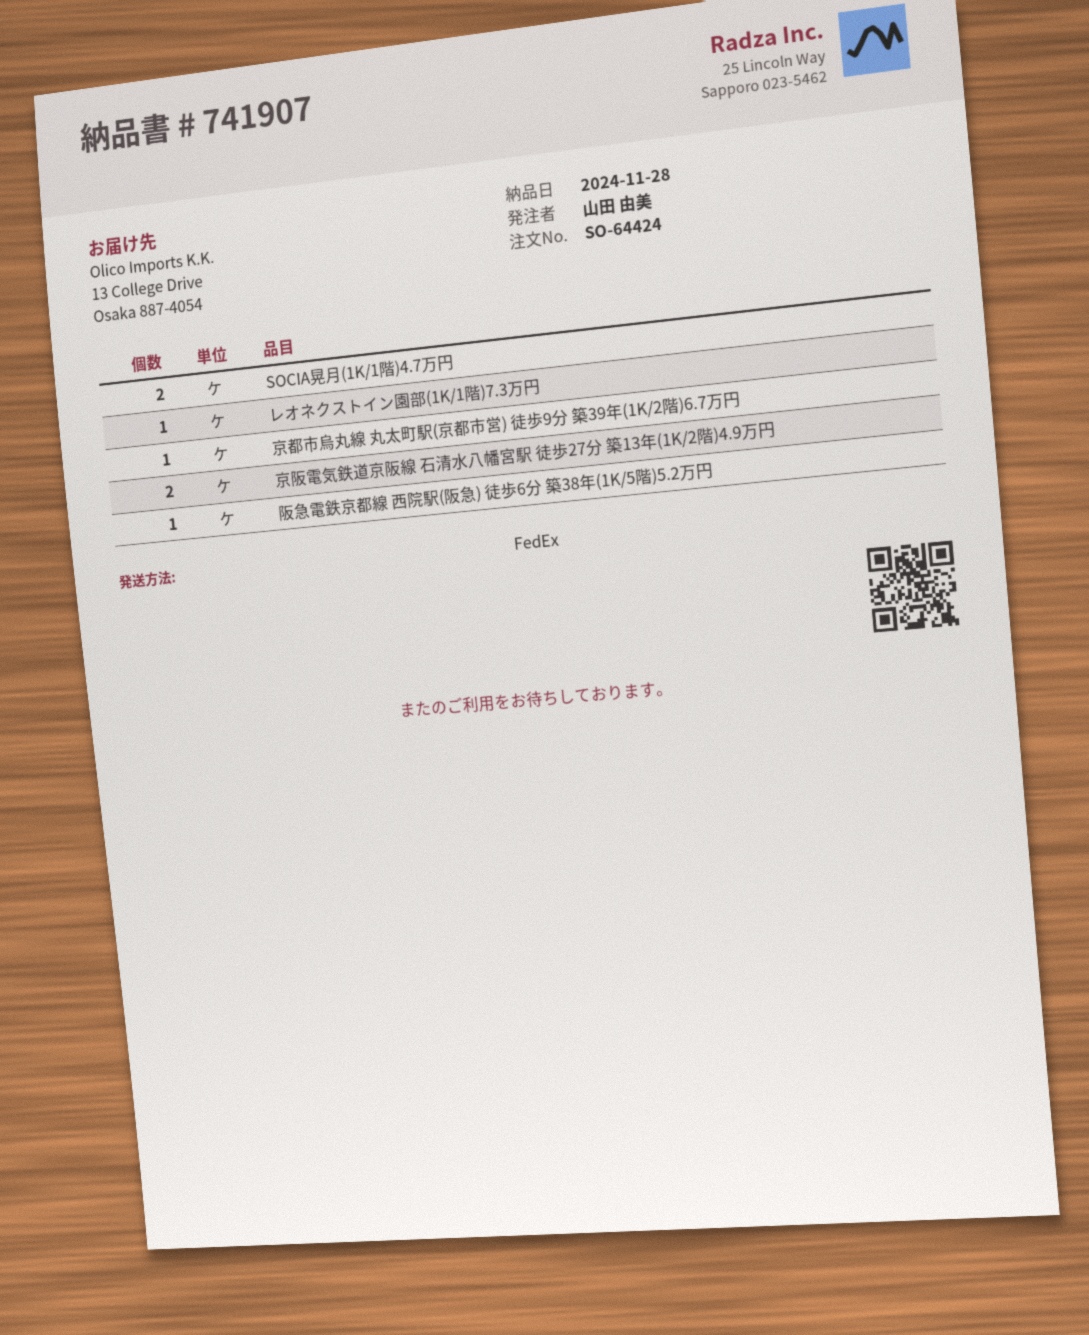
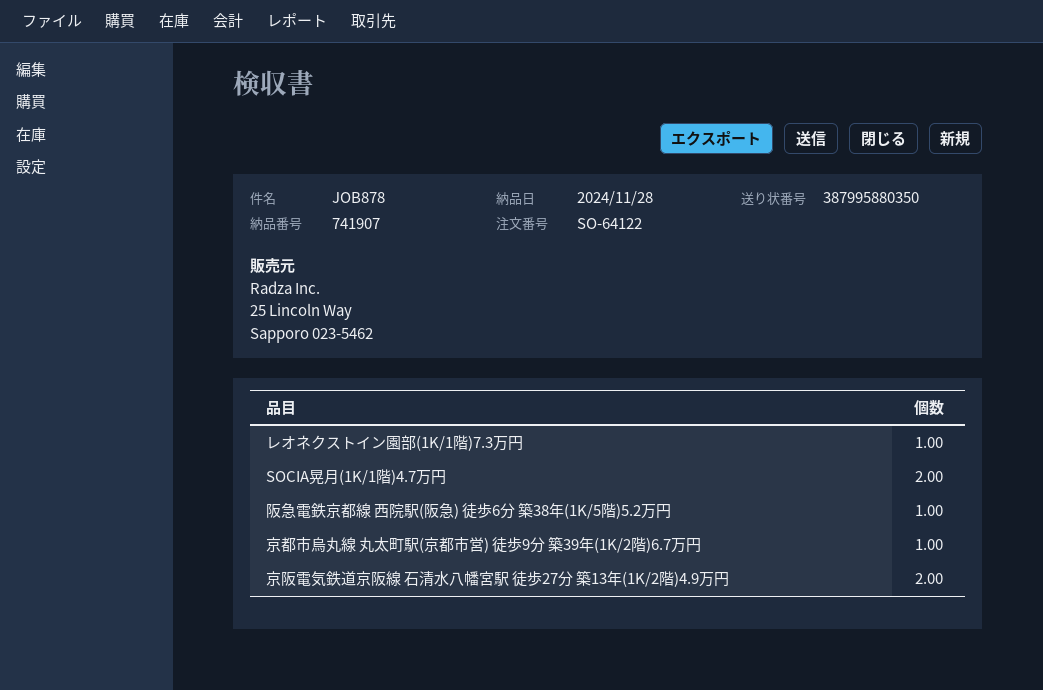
order number: SO-64424 -> SO-64122

